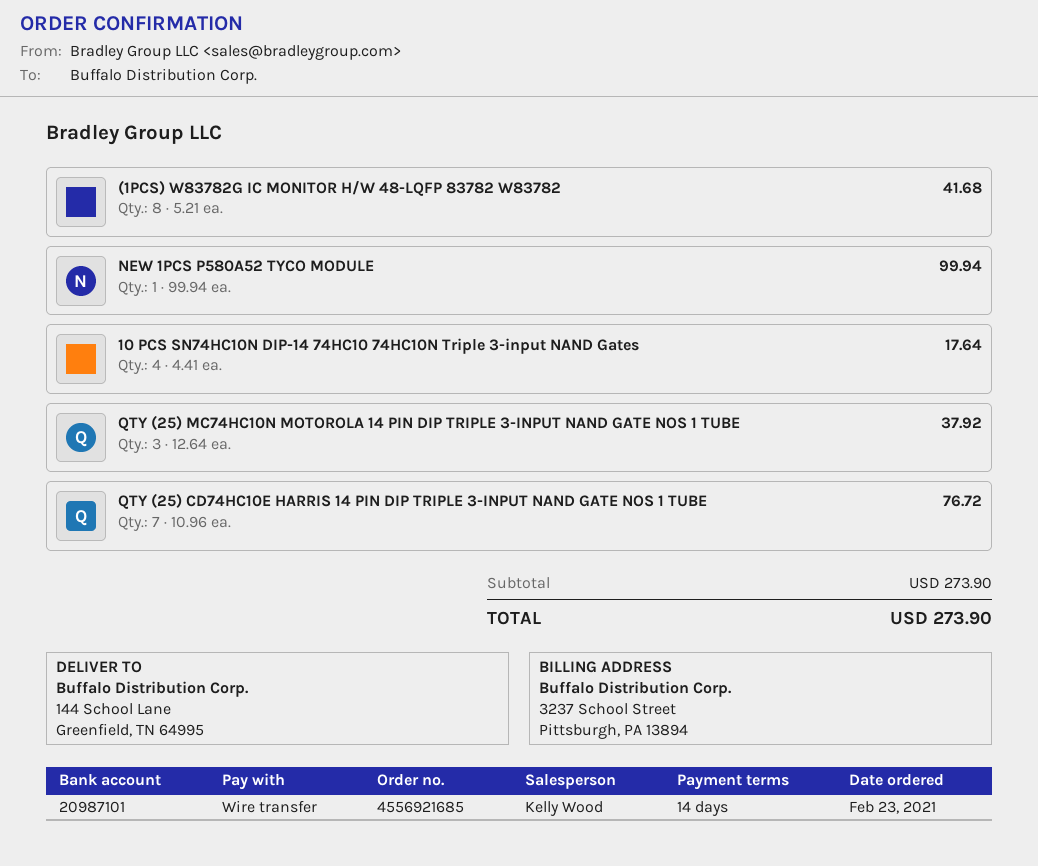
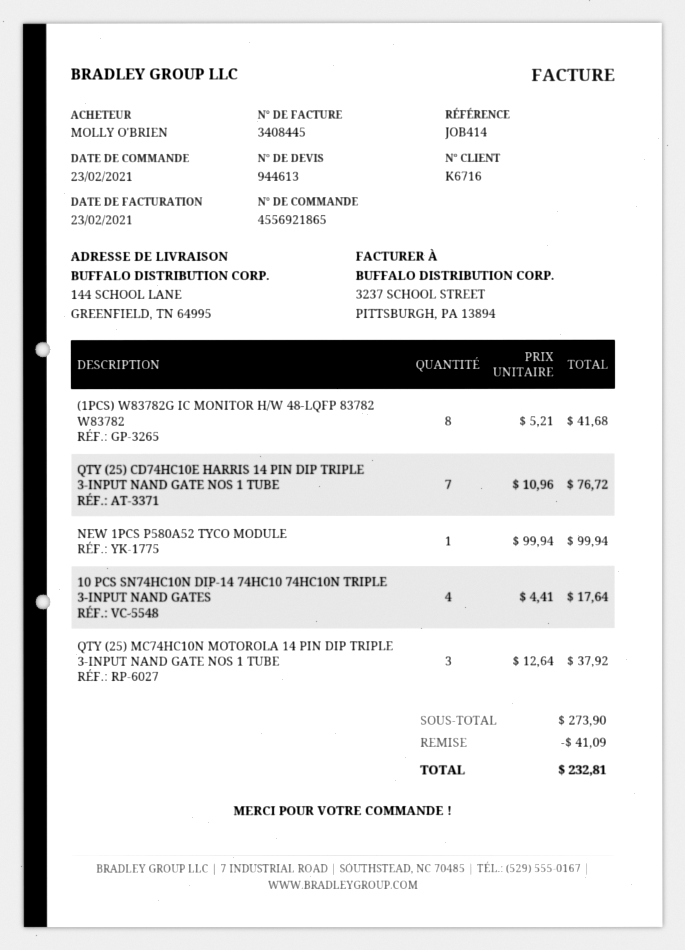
order number: 4556921685 -> 4556921865
discount: none -> 41.09
total: 273.90 -> 232.81

